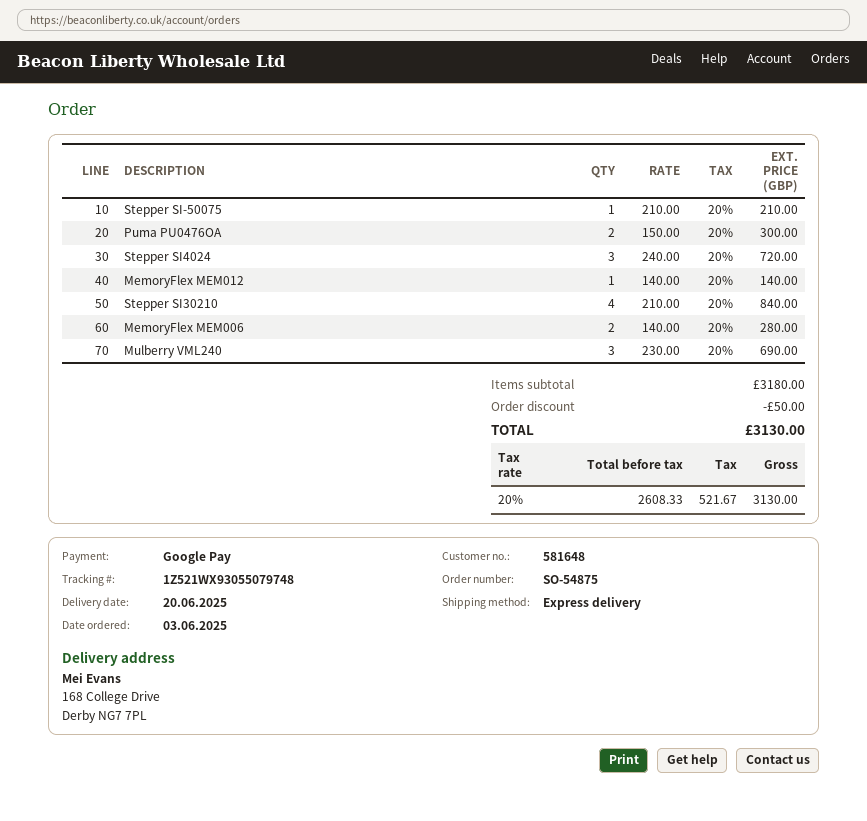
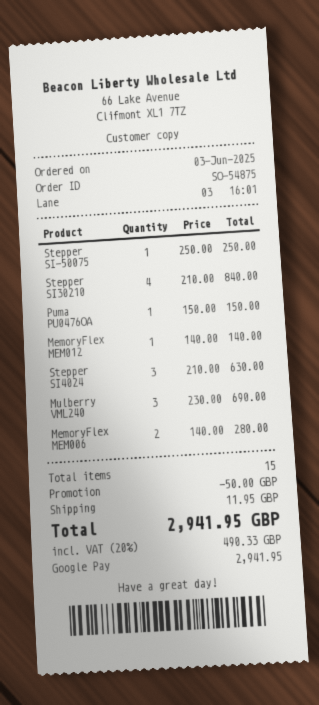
Stepper SI-50075: 1 x 210.00 = 210.00 -> 1 x 250.00 = 250.00
Puma PU0476OA: 2 x 150.00 = 300.00 -> 1 x 150.00 = 150.00
Stepper SI4024: 3 x 240.00 = 720.00 -> 3 x 210.00 = 630.00
shipping: none -> 11.95
tax: 20% = 521.67 -> 20% = 490.33
total: 3130.00 -> 2941.95

